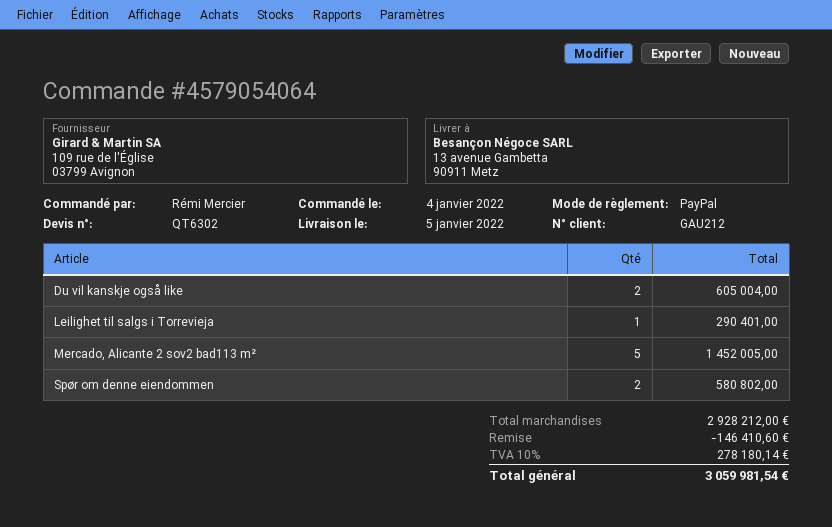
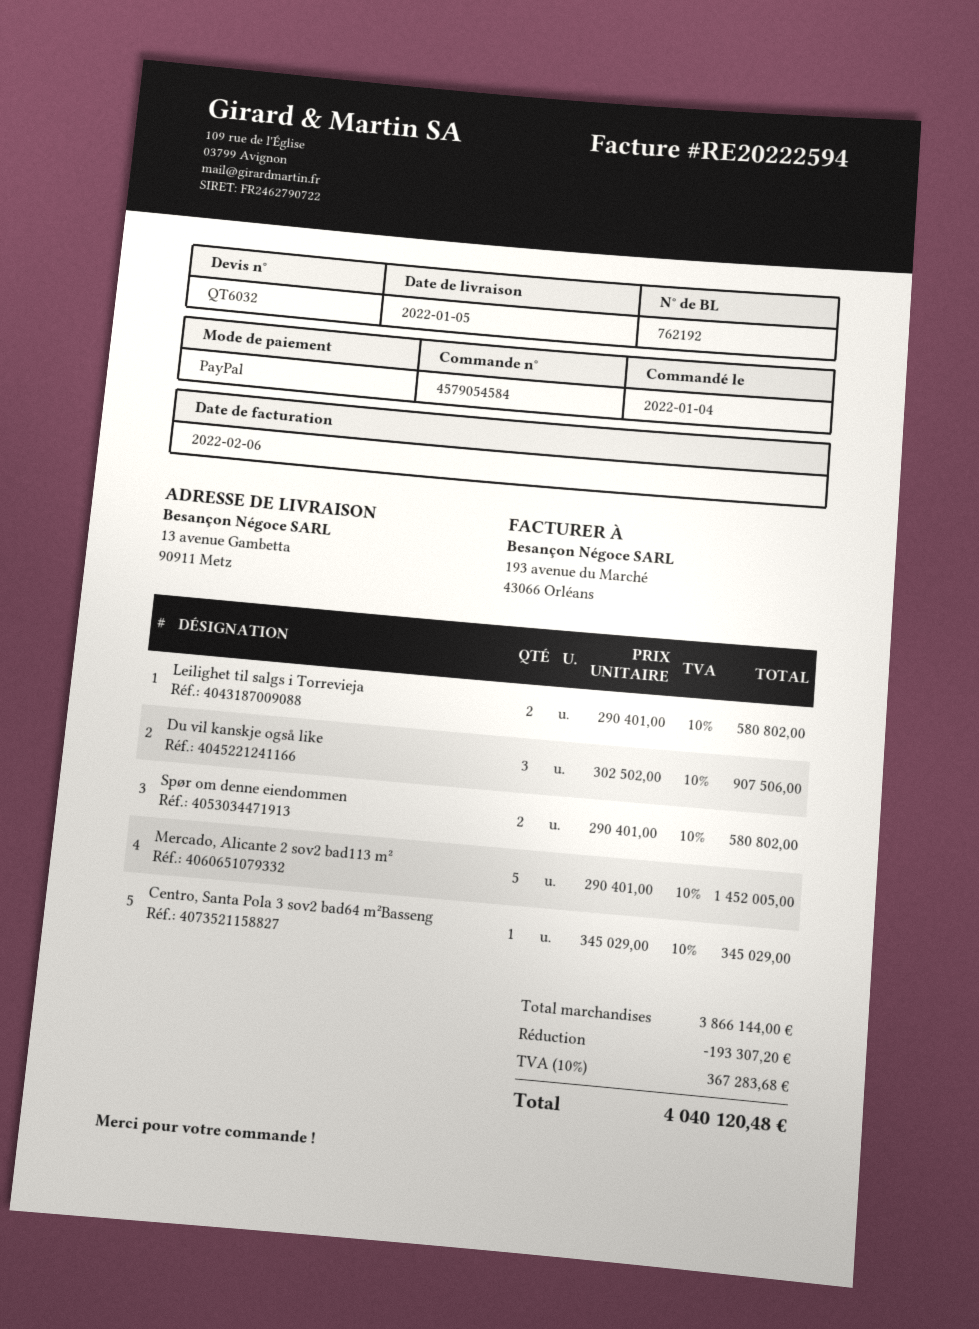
quote number: QT6302 -> QT6032
order number: 4579054064 -> 4579054584
Du vil kanskje også like: 2 for 605004.00 -> 3 for 907506.00
Leilighet til salgs i Torrevieja: 1 for 290401.00 -> 2 for 580802.00
Centro, Santa Pola 3 sov2 bad64 m²Basseng: none -> 1 for 345029.00
subtotal: 2928212.00 -> 3866144.00
discount: 146410.60 -> 193307.20
tax: 10% = 278180.14 -> 10% = 367283.68
total: 3059981.54 -> 4040120.48

